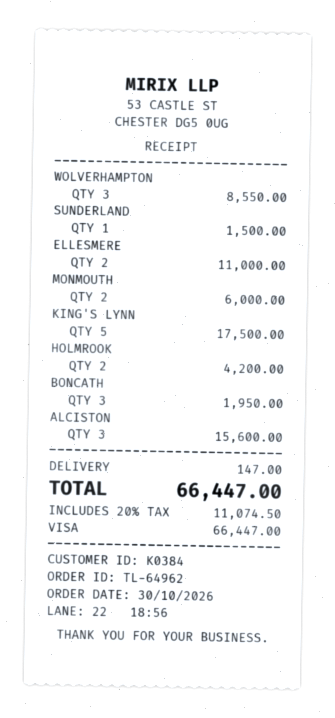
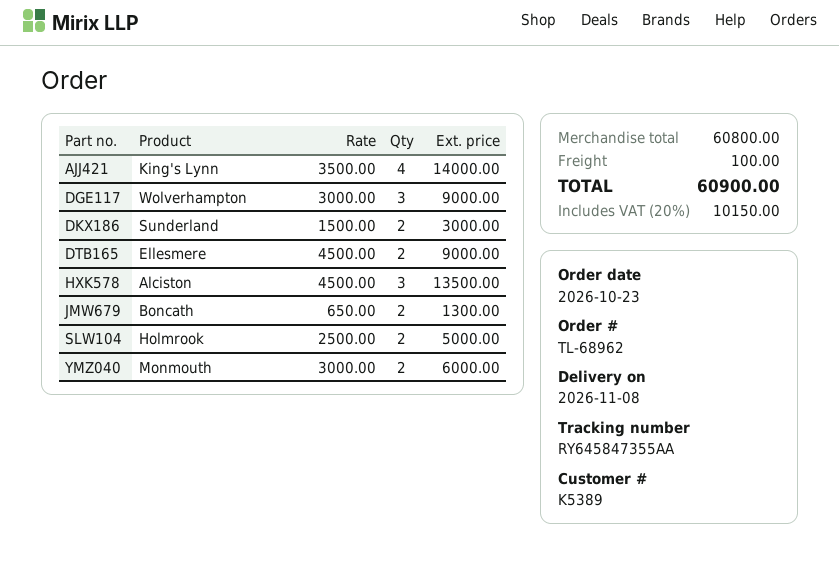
order number: TL-64962 -> TL-68962
order date: 2026-10-30 -> 2026-10-23
customer number: K0384 -> K5389
WOLVERHAMPTON: 3 for 8550.00 -> 3 for 9000.00
SUNDERLAND: 1 for 1500.00 -> 2 for 3000.00
ELLESMERE: 2 for 11000.00 -> 2 for 9000.00
KING'S LYNN: 5 for 17500.00 -> 4 for 14000.00
HOLMROOK: 2 for 4200.00 -> 2 for 5000.00
BONCATH: 3 for 1950.00 -> 2 for 1300.00
ALCISTON: 3 for 15600.00 -> 3 for 13500.00
shipping: 147.00 -> 100.00
tax: 20% = 11074.50 -> 20% = 10150.00
total: 66447.00 -> 60900.00

